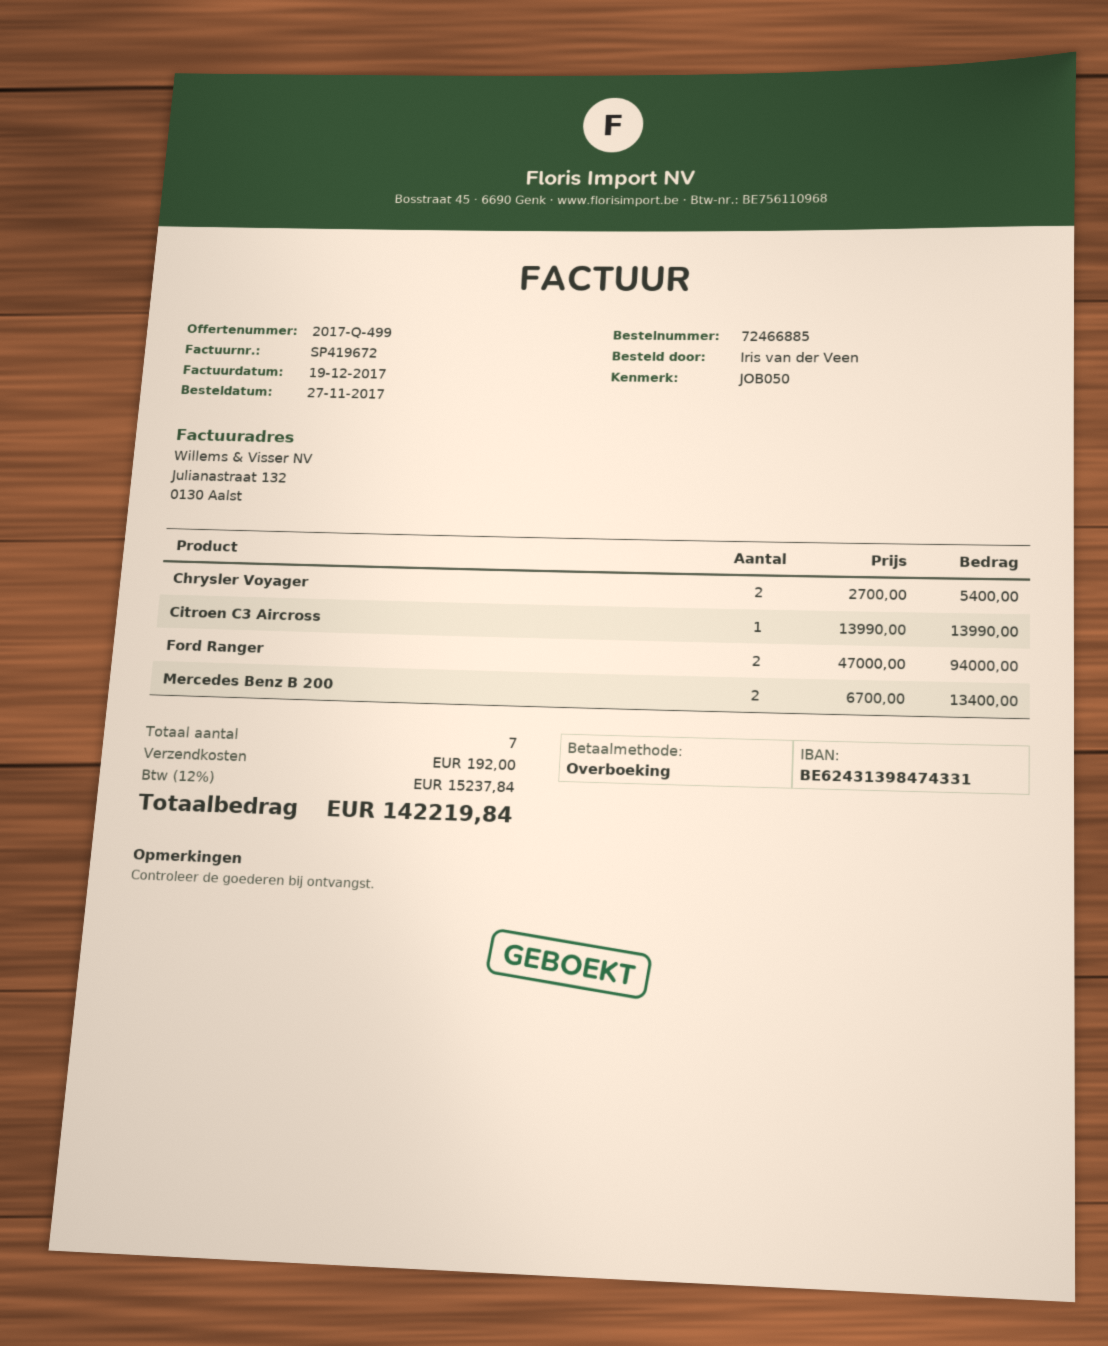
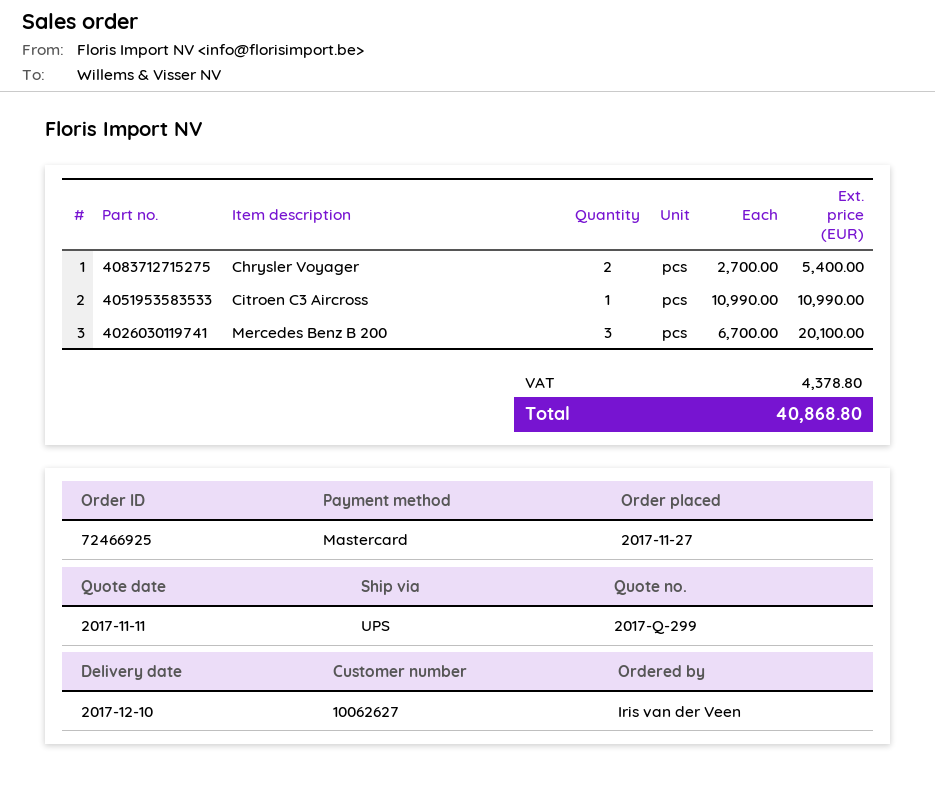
quote number: 2017-Q-499 -> 2017-Q-299
order number: 72466885 -> 72466925
payment method: bank transfer -> Mastercard
Citroen C3 Aircross: 1 x 13990.00 = 13990.00 -> 1 x 10990.00 = 10990.00
Ford Ranger: 2 x 47000.00 = 94000.00 -> none
Mercedes Benz B 200: 2 x 6700.00 = 13400.00 -> 3 x 6700.00 = 20100.00
shipping: 192.00 -> none
tax: 15237.84 -> 4378.80
total: 142219.84 -> 40868.80

